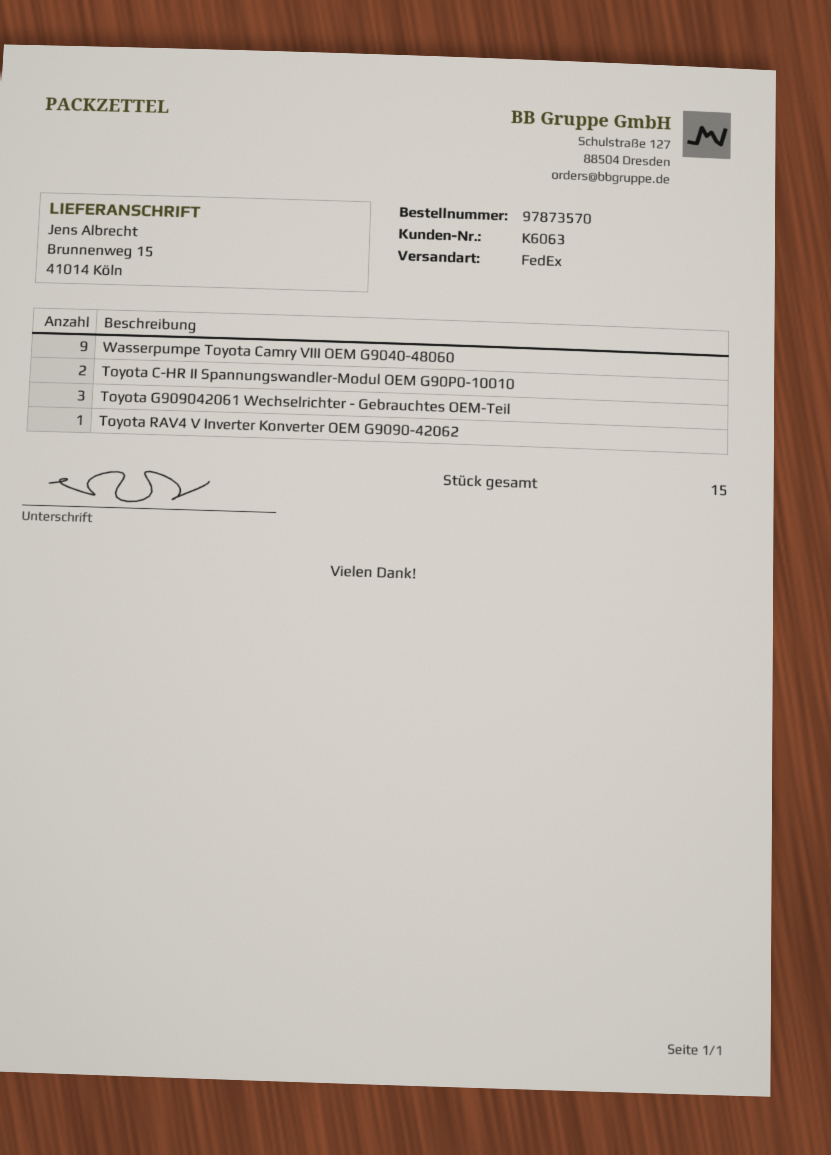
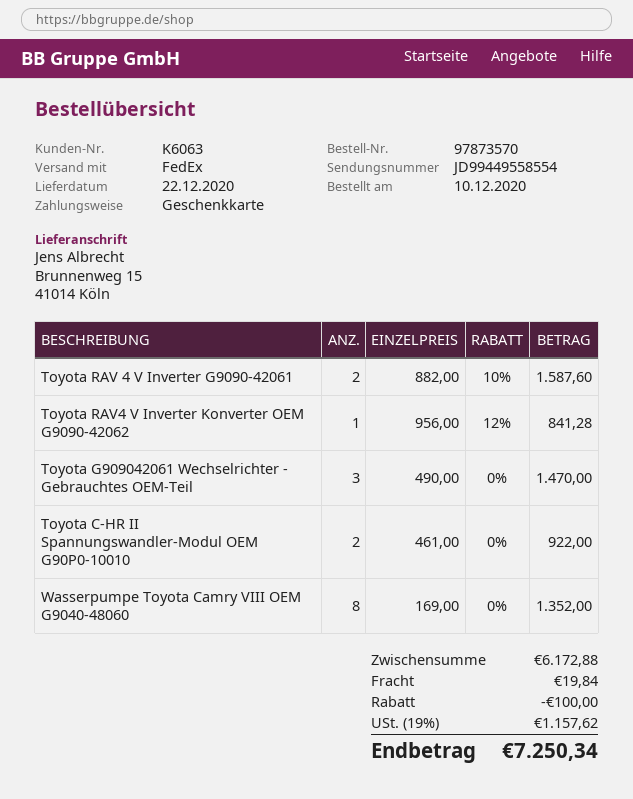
Wasserpumpe Toyota Camry VIII OEM G9040-48060: 9 -> 8
Toyota RAV 4 V Inverter G9090-42061: none -> 2

